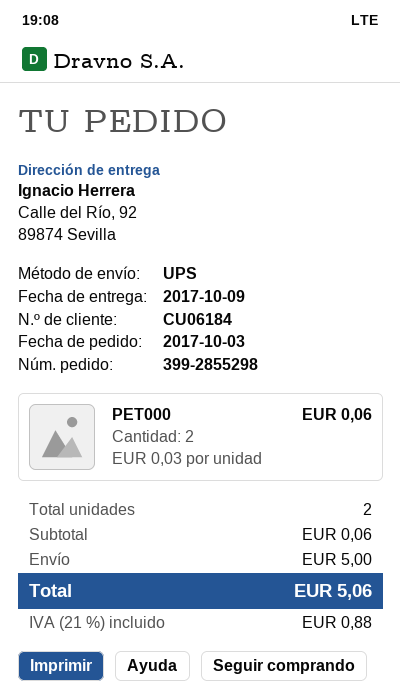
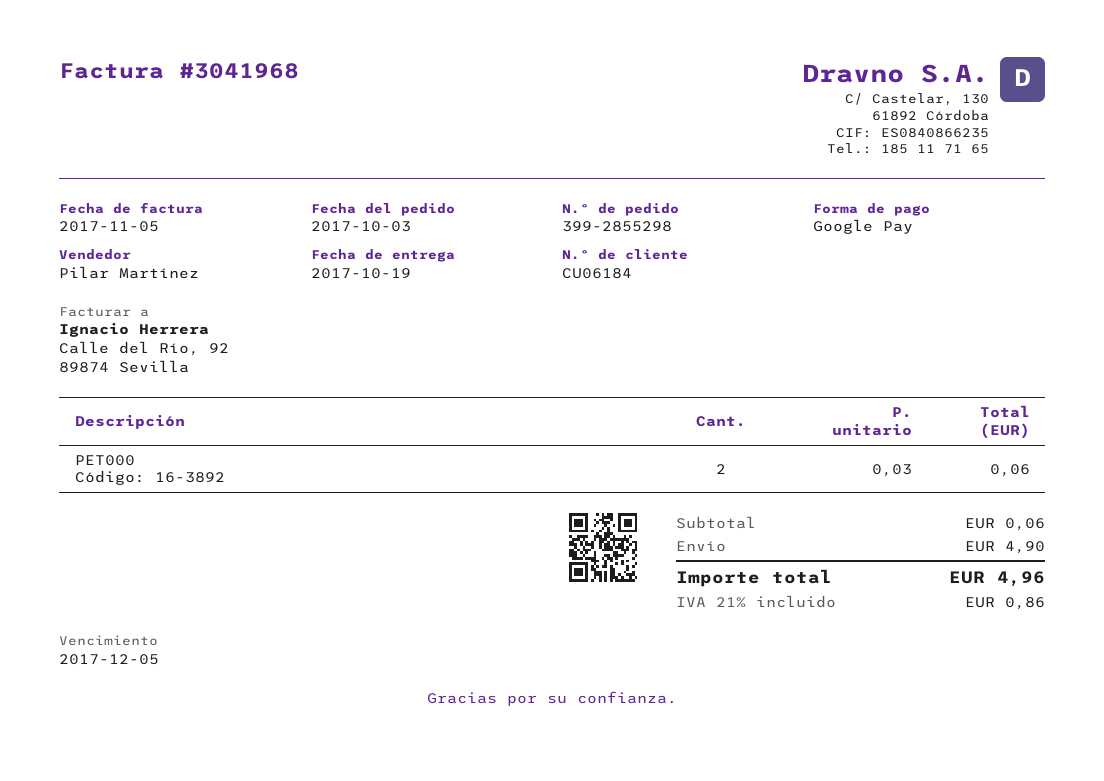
delivery date: 2017-10-09 -> 2017-10-19
shipping: 5.00 -> 4.90
tax: 21% = 0.88 -> 21% = 0.86
total: 5.06 -> 4.96

